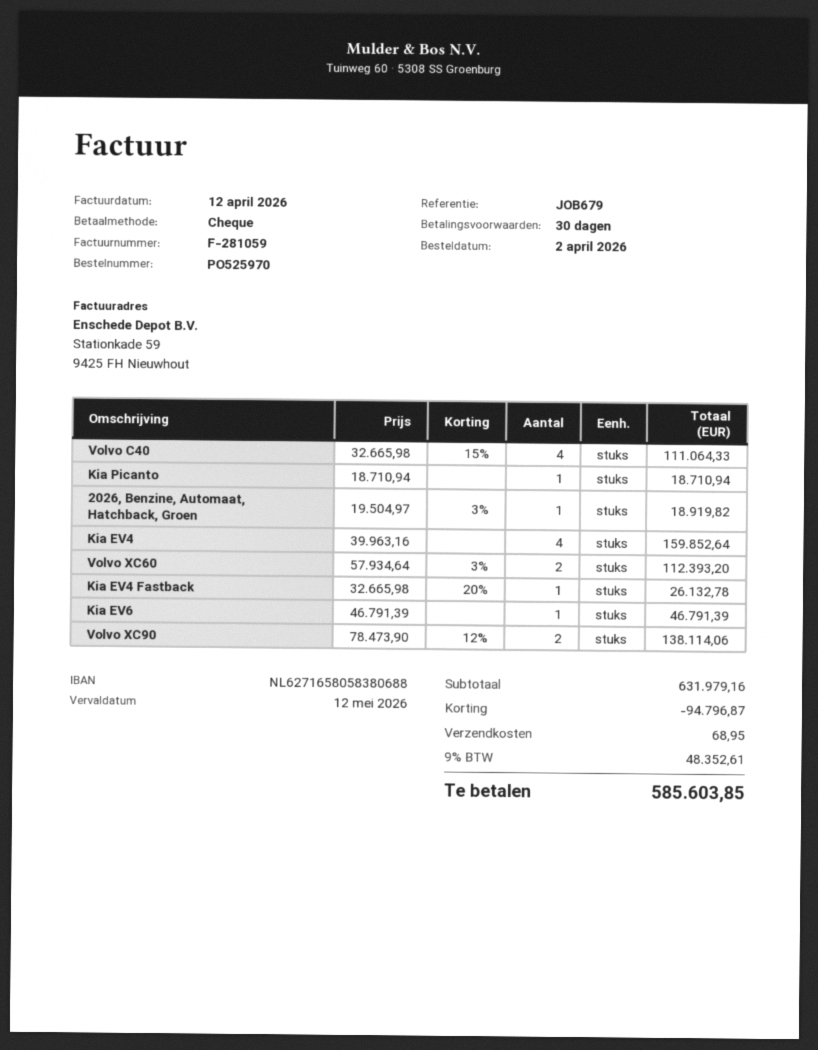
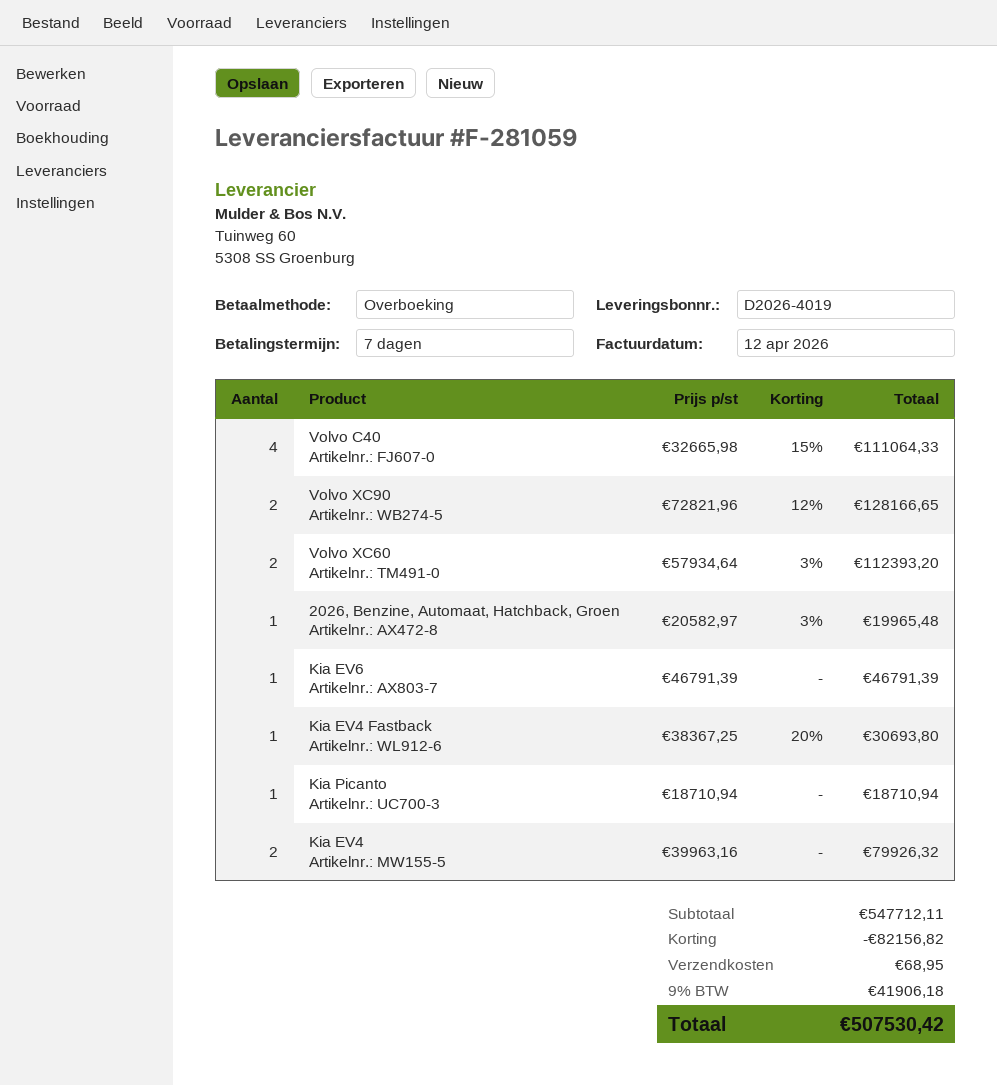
payment terms: 30 days -> 7 days
payment method: cheque -> bank transfer
2026, Benzine, Automaat, Hatchback, Groen: 1 x 19504.97 - 3% = 18919.82 -> 1 x 20582.97 - 3% = 19965.48
Kia EV4: 4 x 39963.16 = 159852.64 -> 2 x 39963.16 = 79926.32
Kia EV4 Fastback: 1 x 32665.98 - 20% = 26132.78 -> 1 x 38367.25 - 20% = 30693.80
Volvo XC90: 2 x 78473.90 - 12% = 138114.06 -> 2 x 72821.96 - 12% = 128166.65
subtotal: 631979.16 -> 547712.11
discount: 94796.87 -> 82156.82
tax: 9% = 48352.61 -> 9% = 41906.18
total: 585603.85 -> 507530.42

